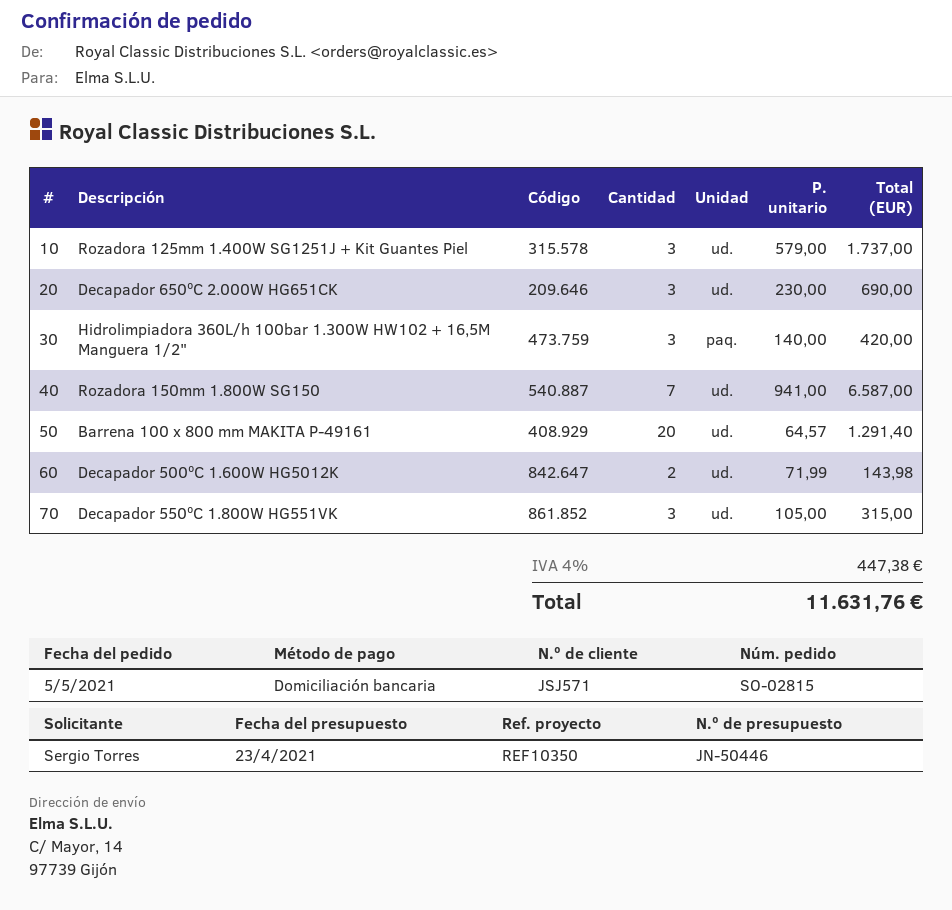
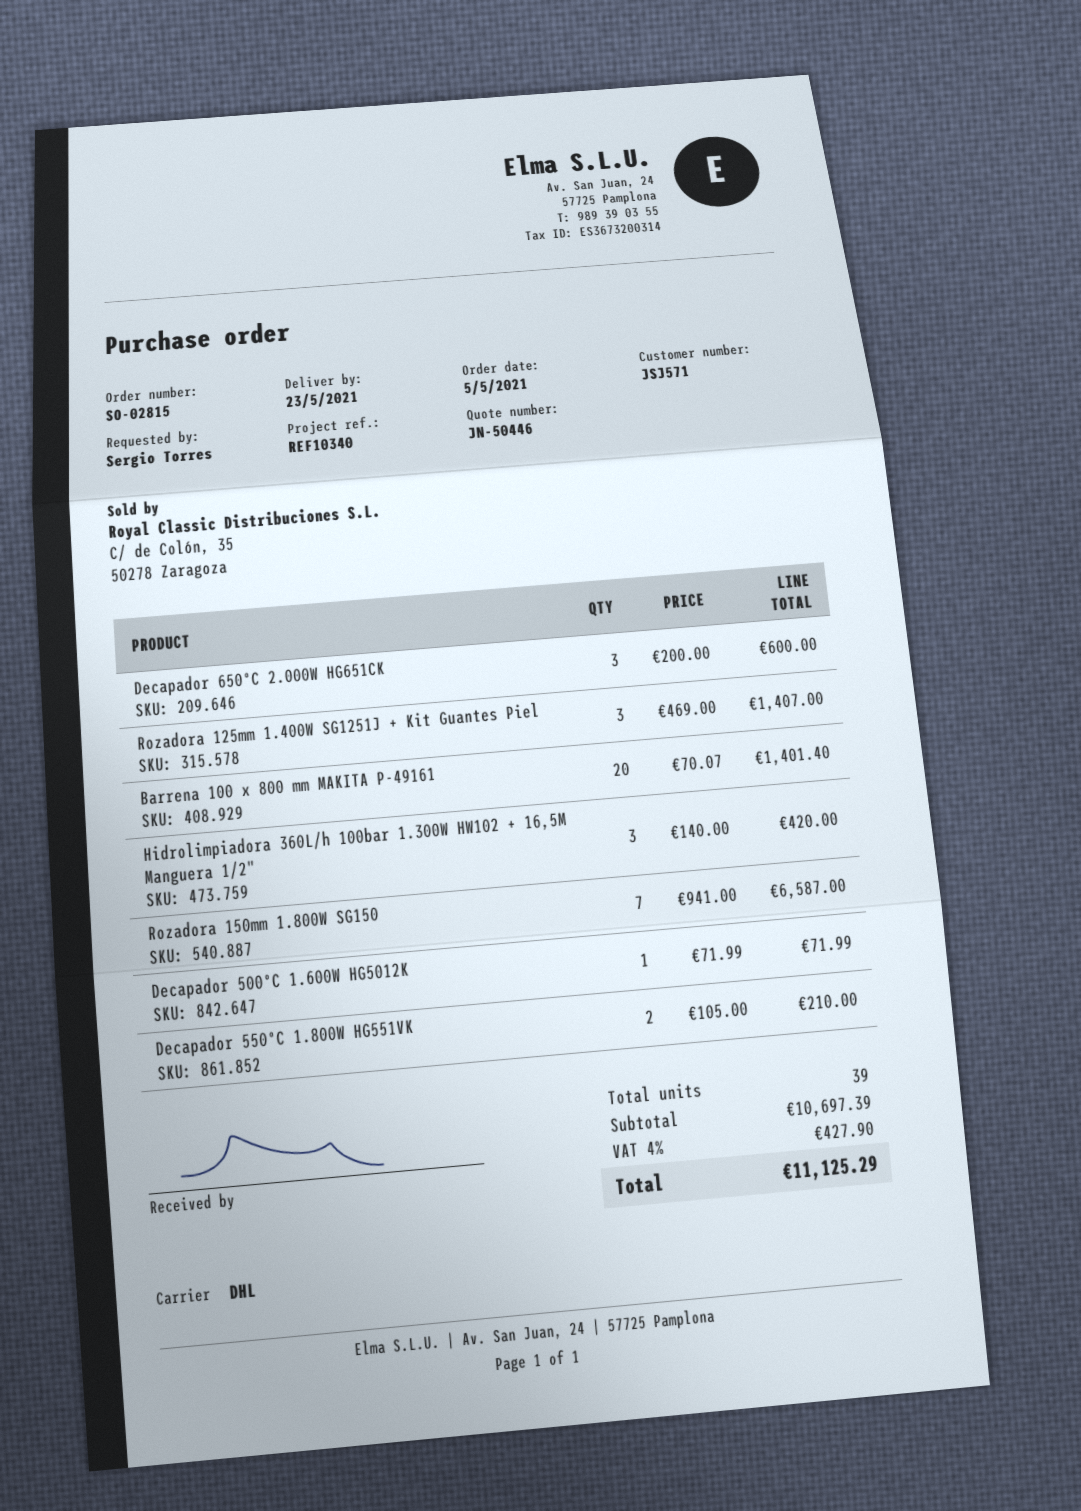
reference: REF10350 -> REF10340
Rozadora 125mm 1.400W SG1251J + Kit Guantes Piel: 3 x 579.00 = 1737.00 -> 3 x 469.00 = 1407.00
Decapador 650ºC 2.000W HG651CK: 3 x 230.00 = 690.00 -> 3 x 200.00 = 600.00
Barrena 100 x 800 mm MAKITA P-49161: 20 x 64.57 = 1291.40 -> 20 x 70.07 = 1401.40
Decapador 500ºC 1.600W HG5012K: 2 x 71.99 = 143.98 -> 1 x 71.99 = 71.99
Decapador 550ºC 1.800W HG551VK: 3 x 105.00 = 315.00 -> 2 x 105.00 = 210.00
tax: 4% = 447.38 -> 4% = 427.90
total: 11631.76 -> 11125.29

